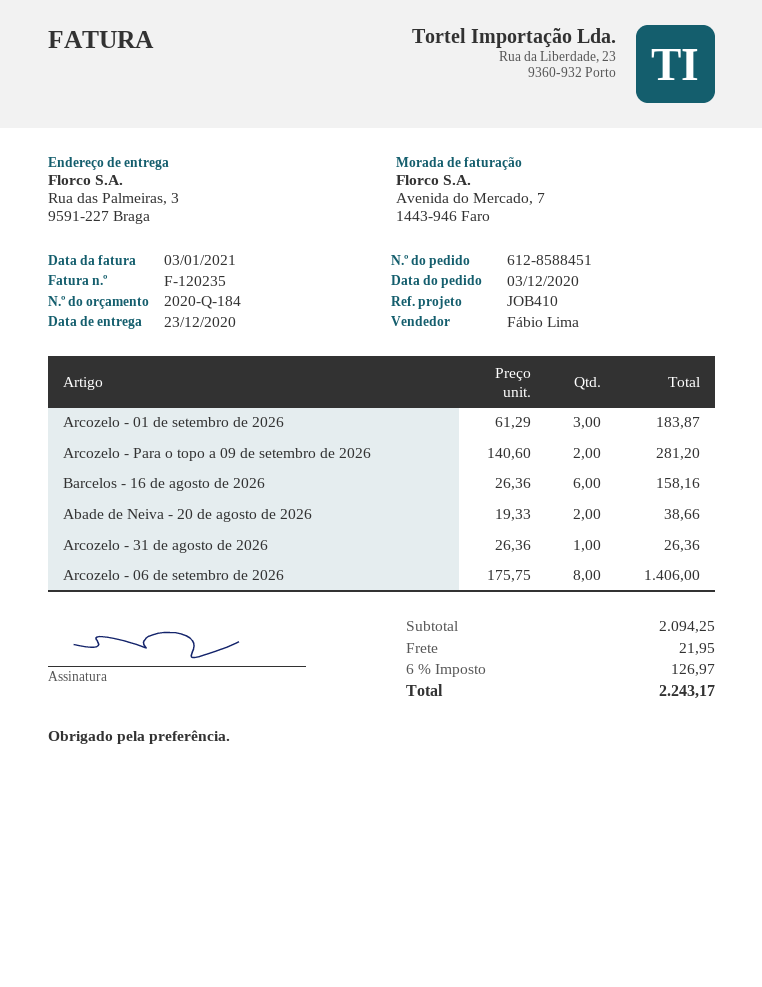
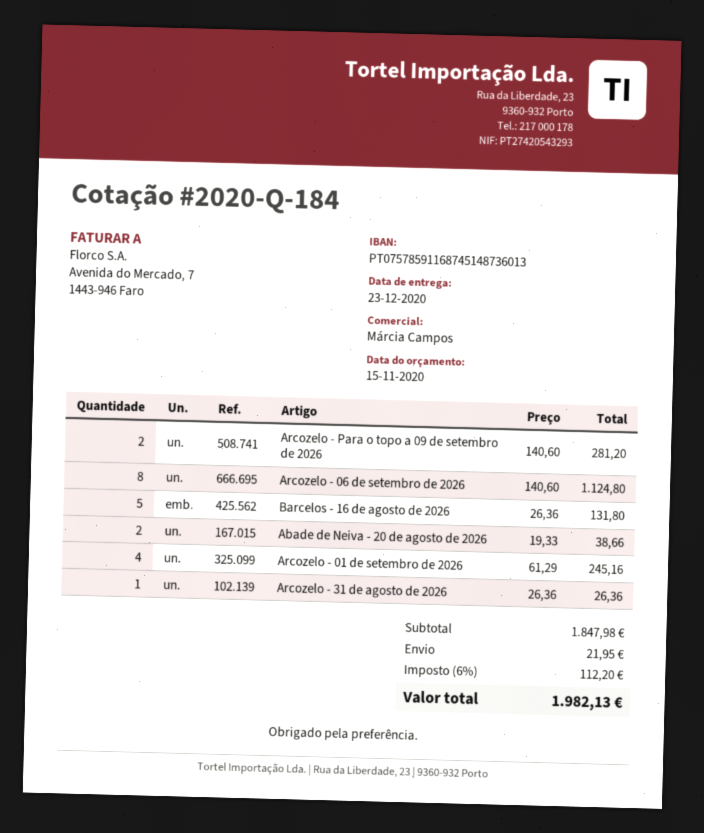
sales rep: Fábio Lima -> Márcia Campos
Arcozelo - 01 de setembro de 2026: 3 x 61.29 = 183.87 -> 4 x 61.29 = 245.16
Barcelos - 16 de agosto de 2026: 6 x 26.36 = 158.16 -> 5 x 26.36 = 131.80
Arcozelo - 06 de setembro de 2026: 8 x 175.75 = 1406.00 -> 8 x 140.60 = 1124.80
subtotal: 2094.25 -> 1847.98
tax: 6% = 126.97 -> 6% = 112.20
total: 2243.17 -> 1982.13

